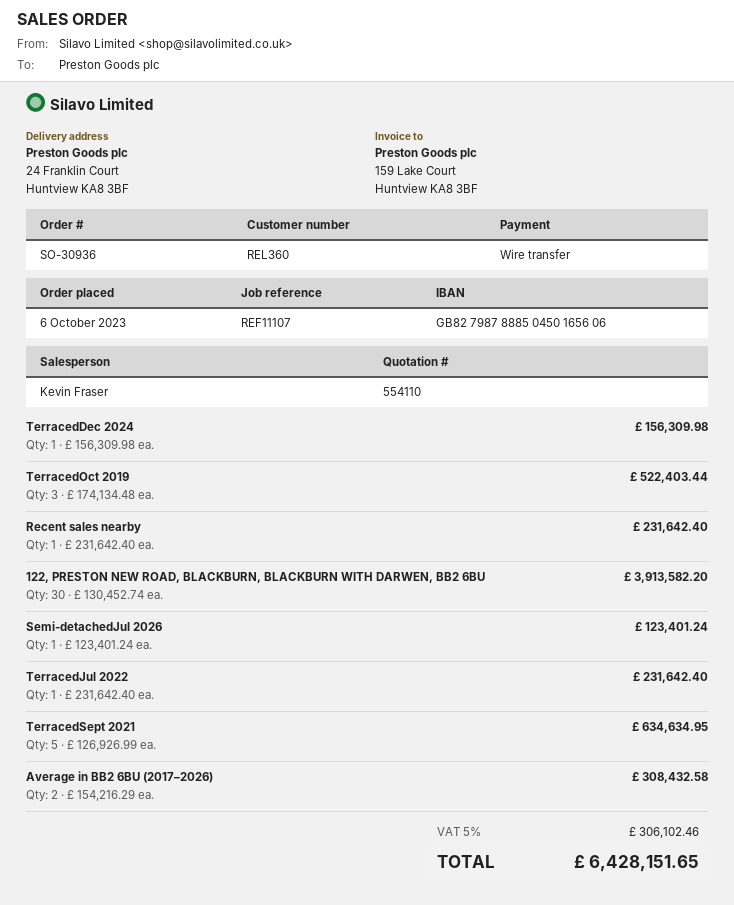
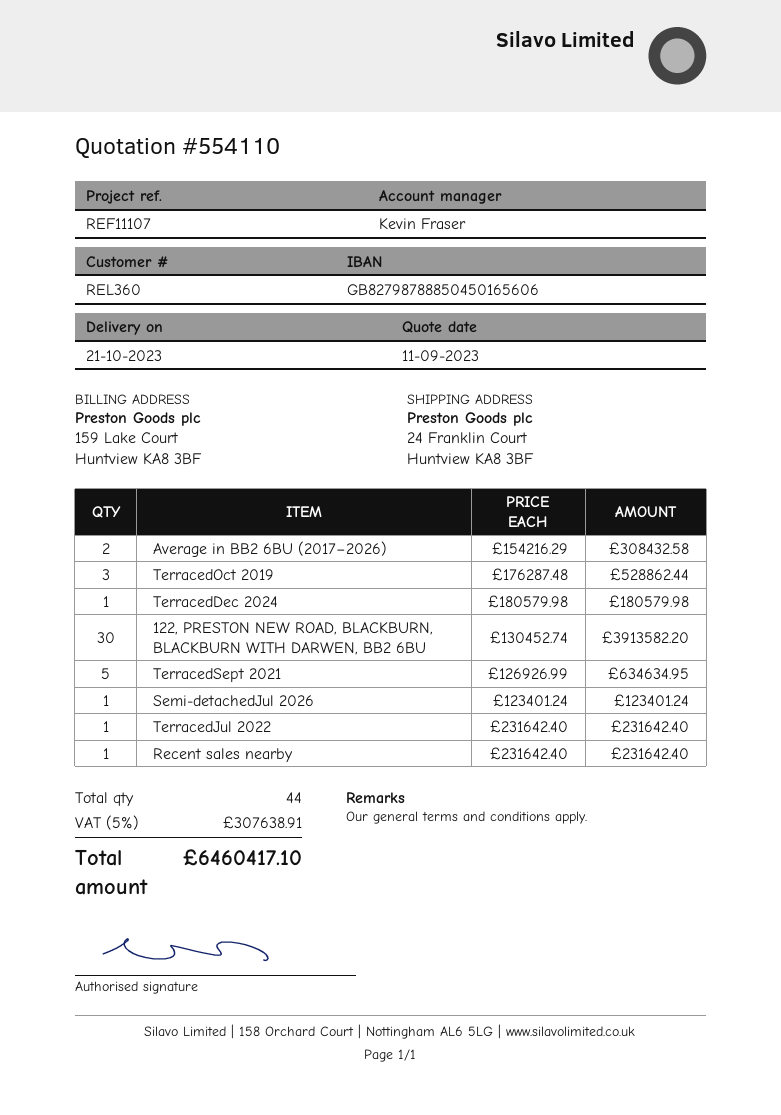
TerracedDec 2024: 1 x 156309.98 = 156309.98 -> 1 x 180579.98 = 180579.98
TerracedOct 2019: 3 x 174134.48 = 522403.44 -> 3 x 176287.48 = 528862.44
tax: 5% = 306102.46 -> 5% = 307638.91
total: 6428151.65 -> 6460417.10

